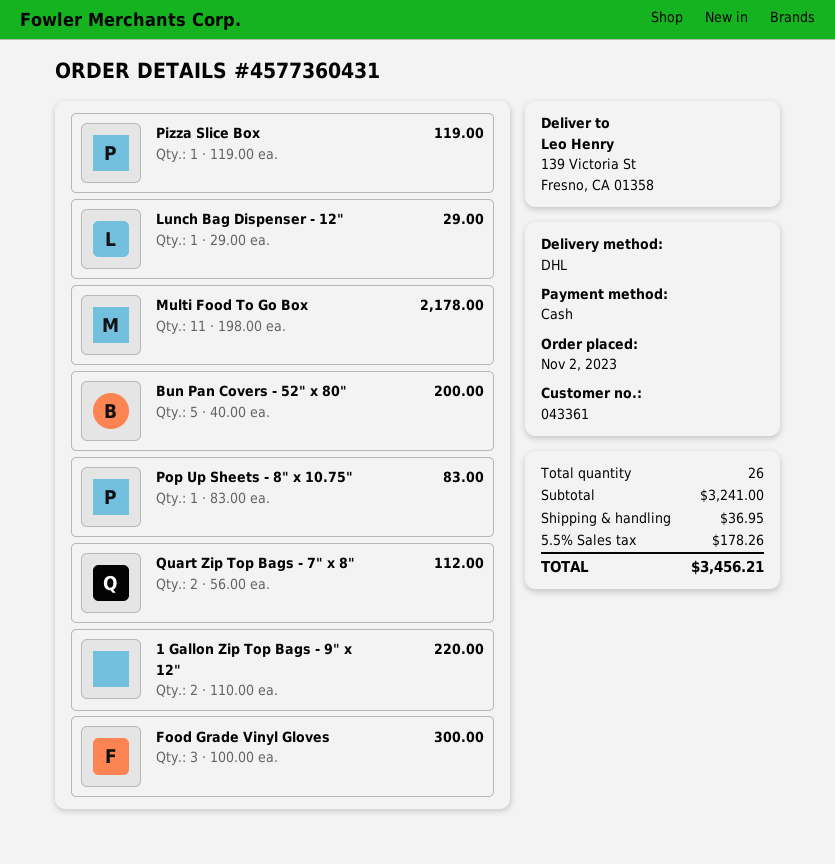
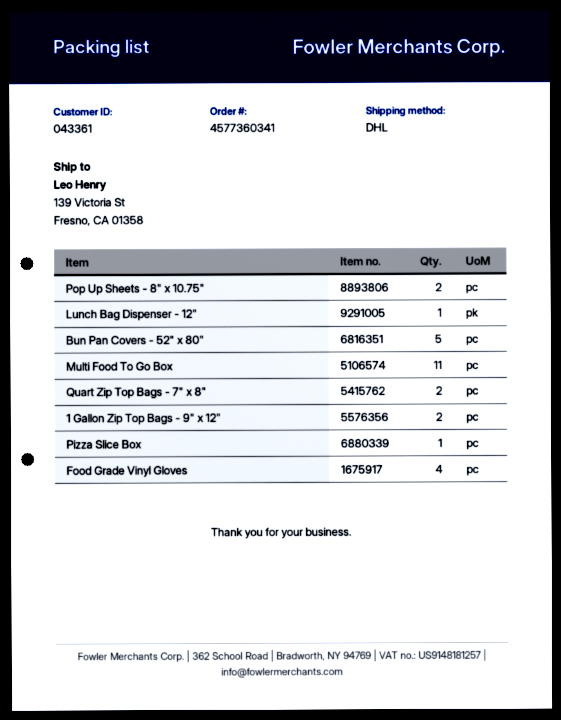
order number: 4577360431 -> 4577360341
Pop Up Sheets - 8" x 10.75": 1 -> 2
Food Grade Vinyl Gloves: 3 -> 4

